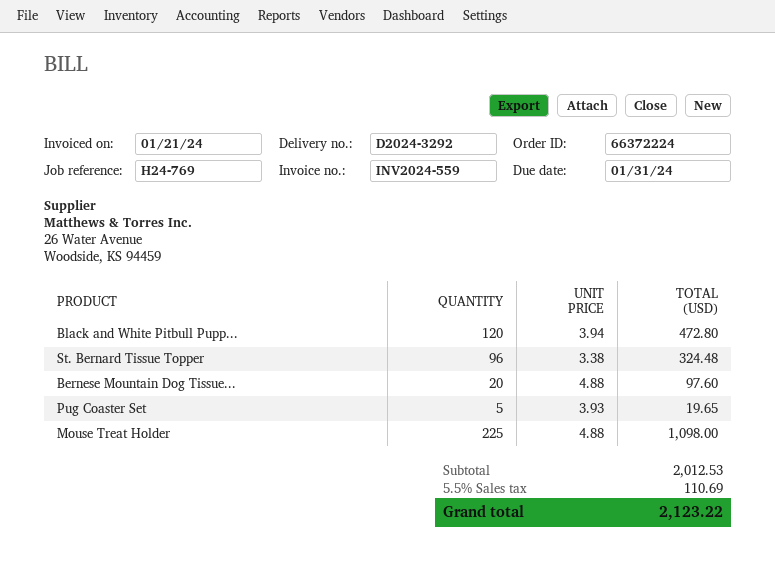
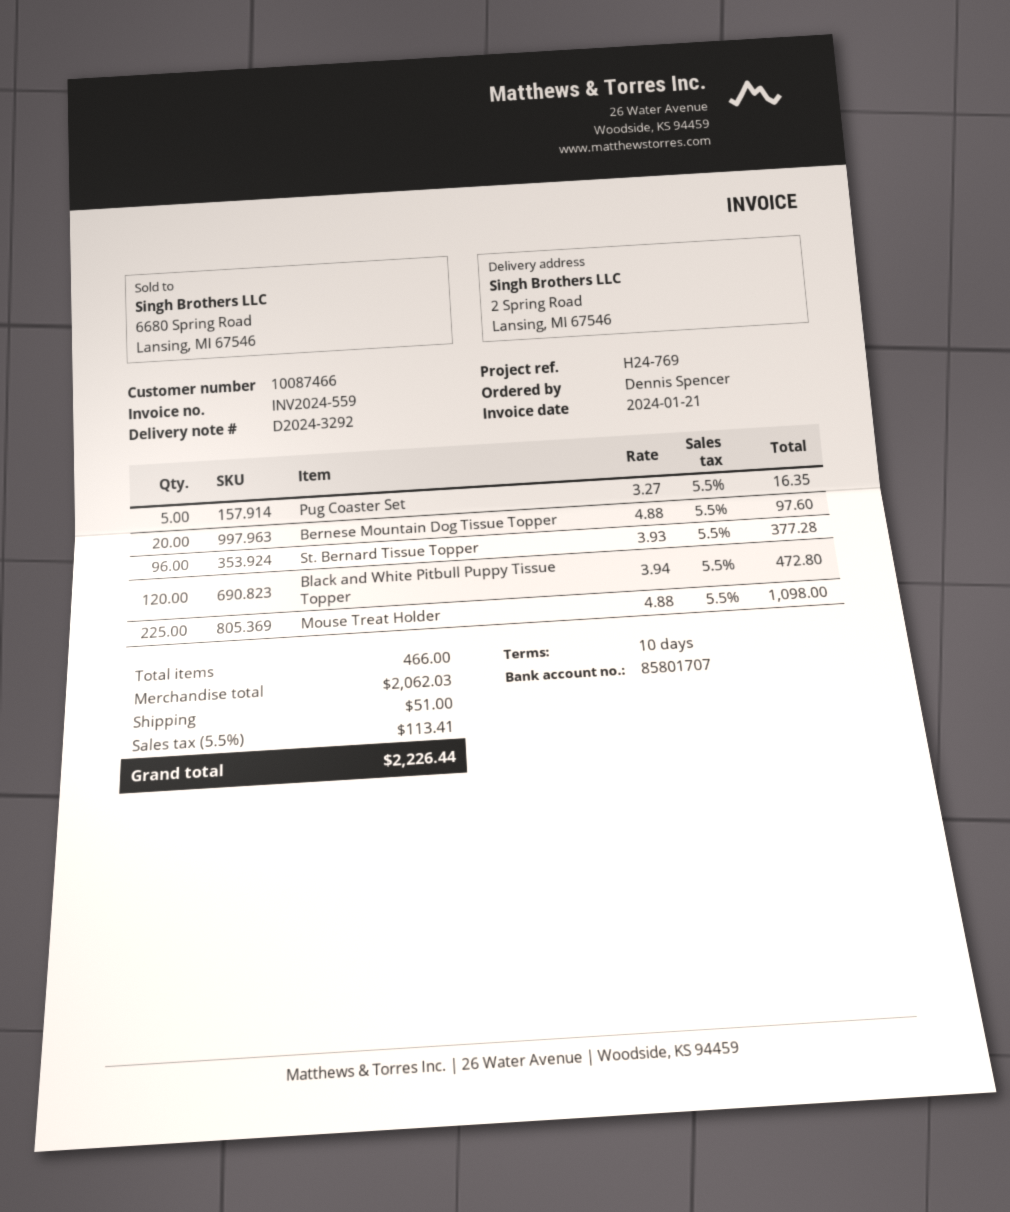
St. Bernard Tissue Topper: 96 x 3.38 = 324.48 -> 96 x 3.93 = 377.28
Pug Coaster Set: 5 x 3.93 = 19.65 -> 5 x 3.27 = 16.35
subtotal: 2012.53 -> 2062.03
shipping: none -> 51.00
tax: 5.5% = 110.69 -> 5.5% = 113.41
total: 2123.22 -> 2226.44

